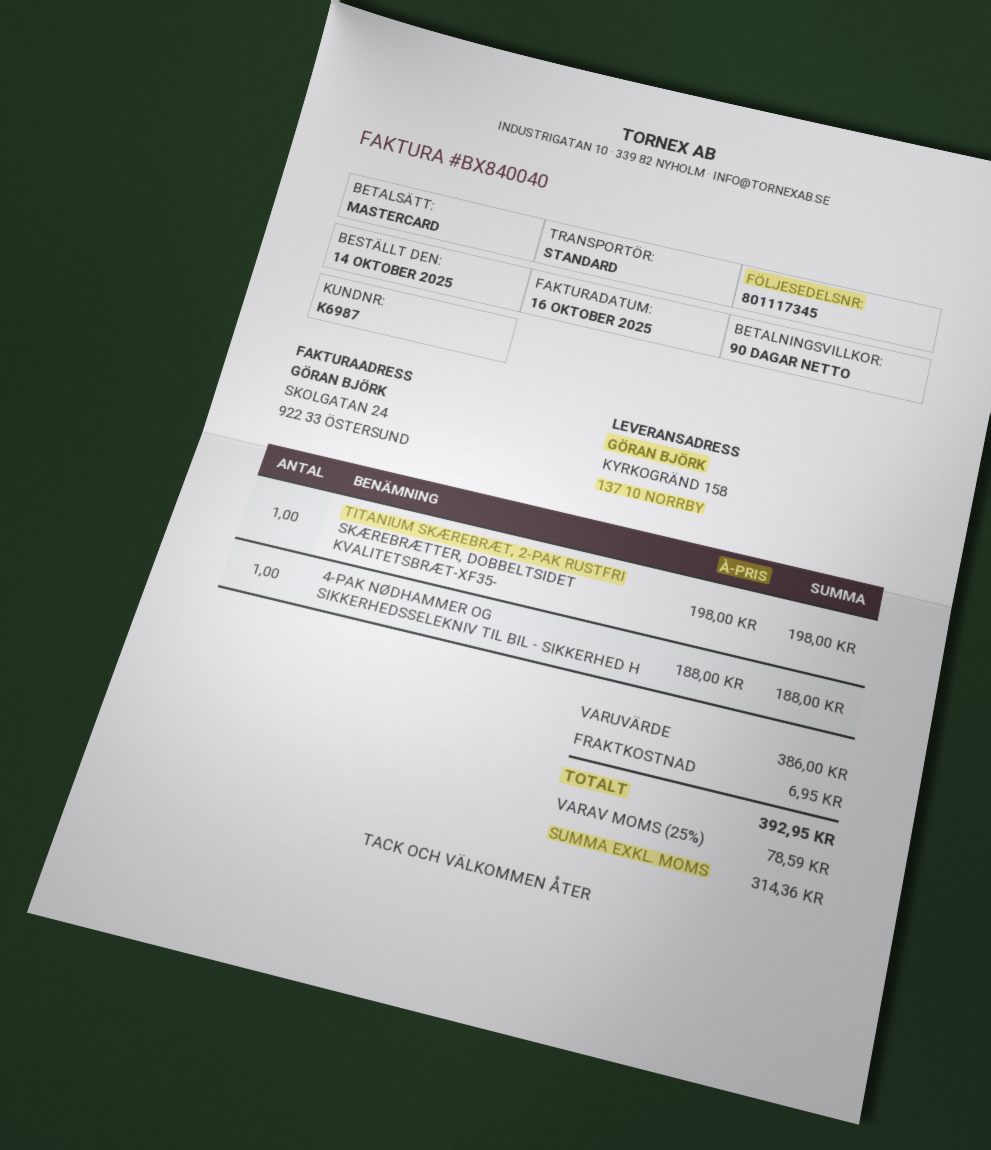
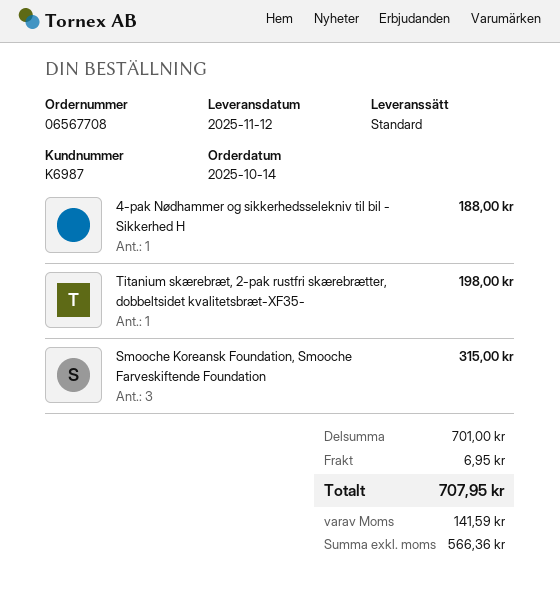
Smooche Koreansk Foundation, Smooche Farveskiftende Foundation: none -> 3 for 315.00
subtotal: 386.00 -> 701.00
net: 314.36 -> 566.36
tax: 78.59 -> 141.59
total: 392.95 -> 707.95

